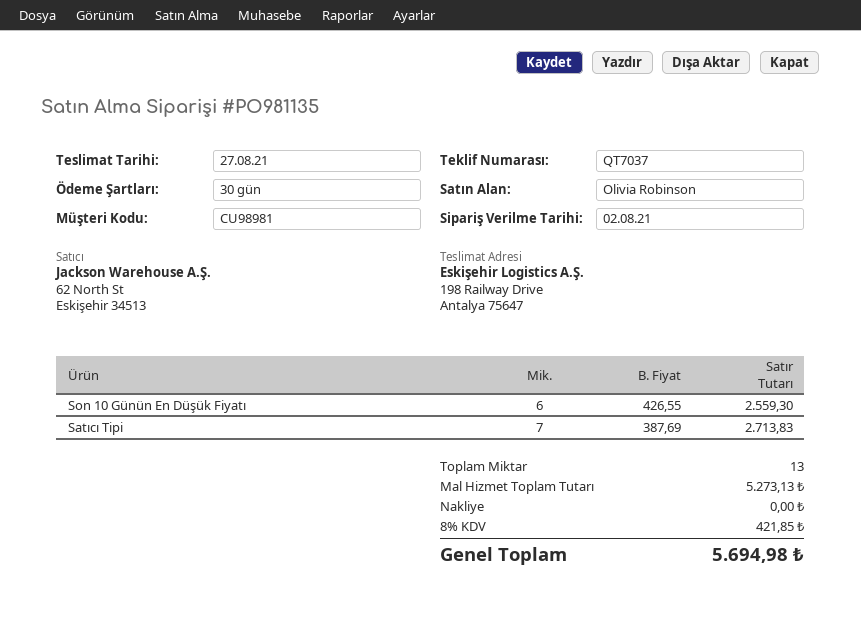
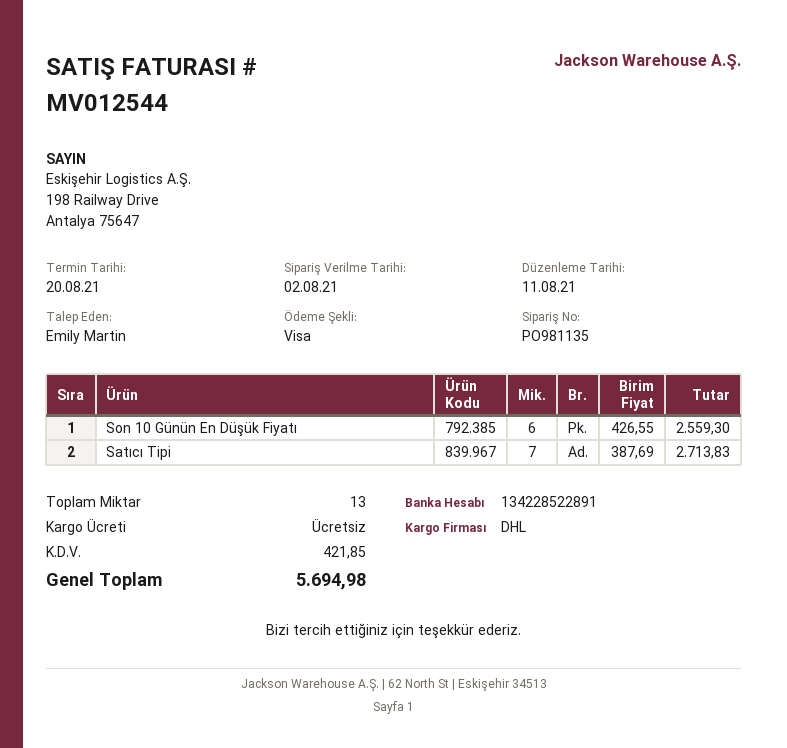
delivery date: 2021-08-27 -> 2021-08-20
ordered by: Olivia Robinson -> Emily Martin

